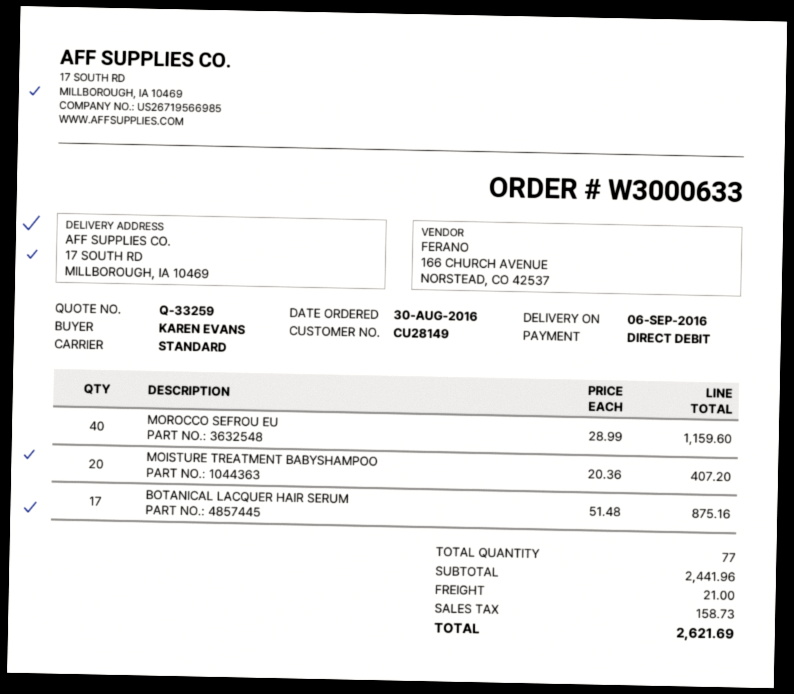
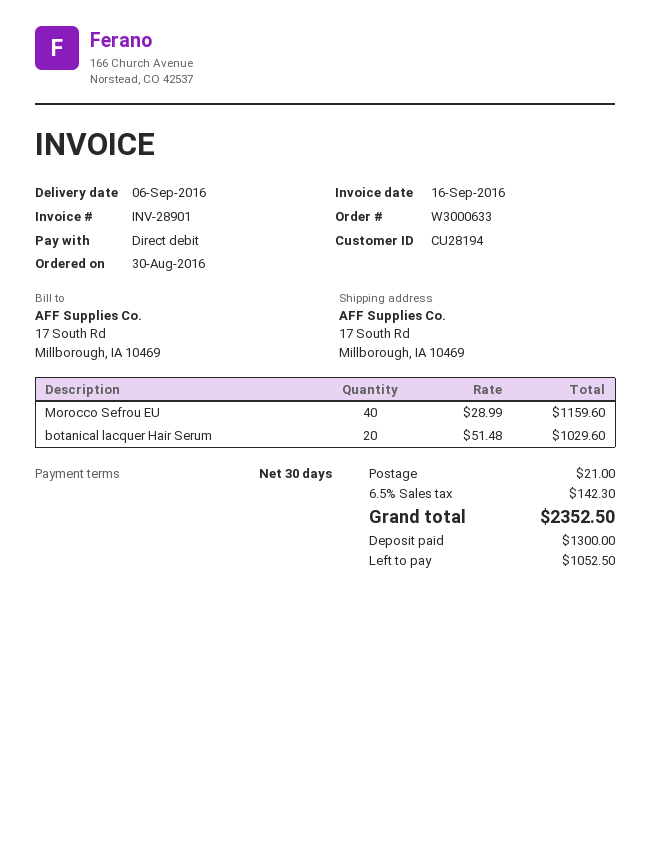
customer number: CU28149 -> CU28194
MOISTURE TREATMENT BABYSHAMPOO: 20 x 20.36 = 407.20 -> none
BOTANICAL LACQUER HAIR SERUM: 17 x 51.48 = 875.16 -> 20 x 51.48 = 1029.60
tax: 158.73 -> 142.30
total: 2621.69 -> 2352.50

